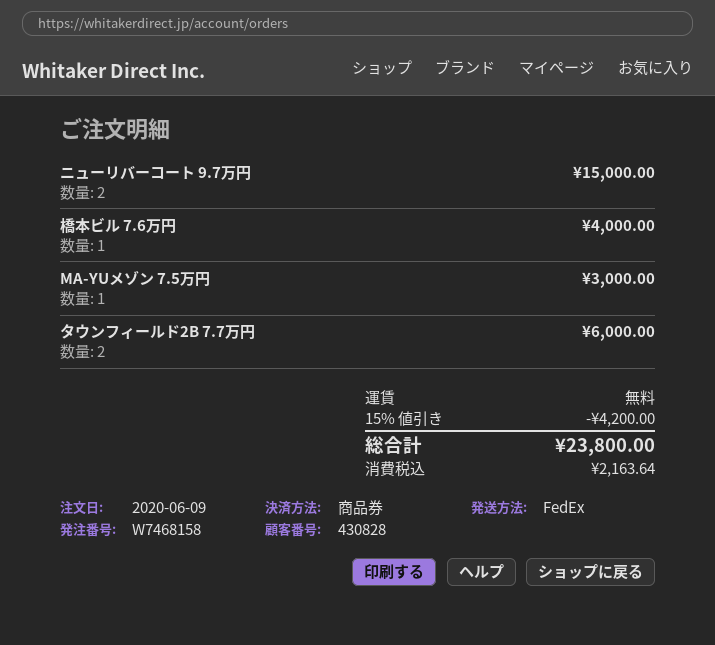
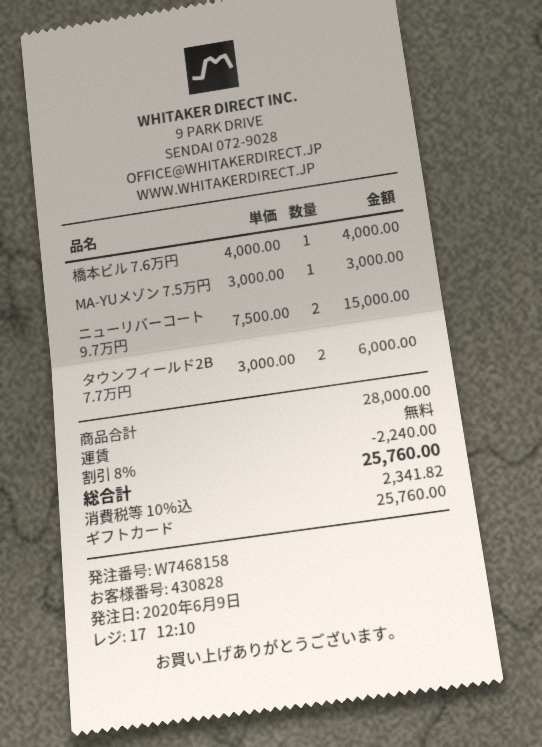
discount: 15% = 4200.00 -> 8% = 2240.00
tax: 2163.64 -> 2341.82
total: 23800.00 -> 25760.00

